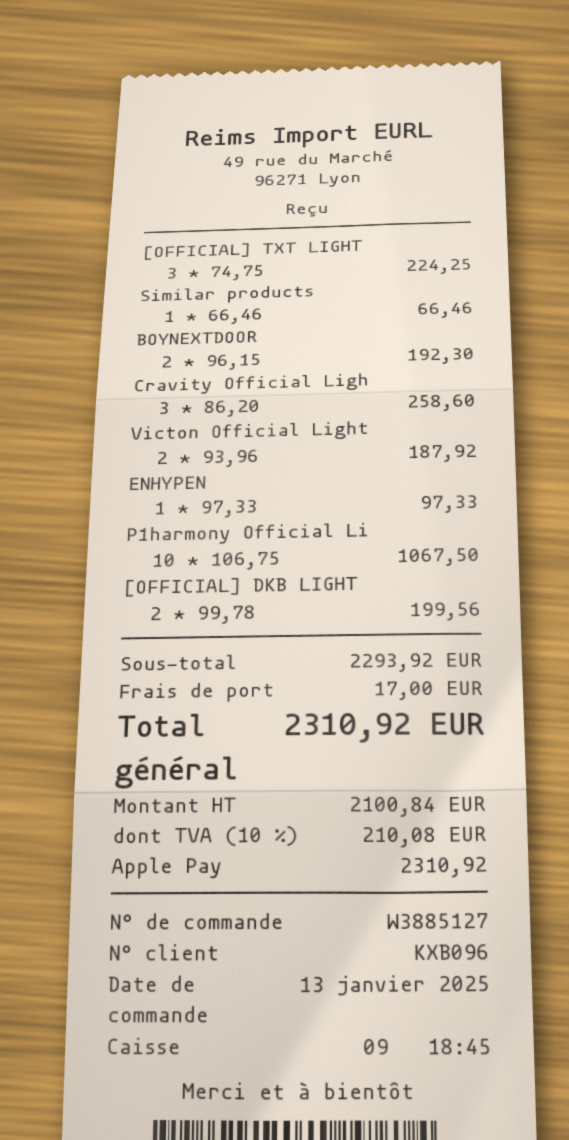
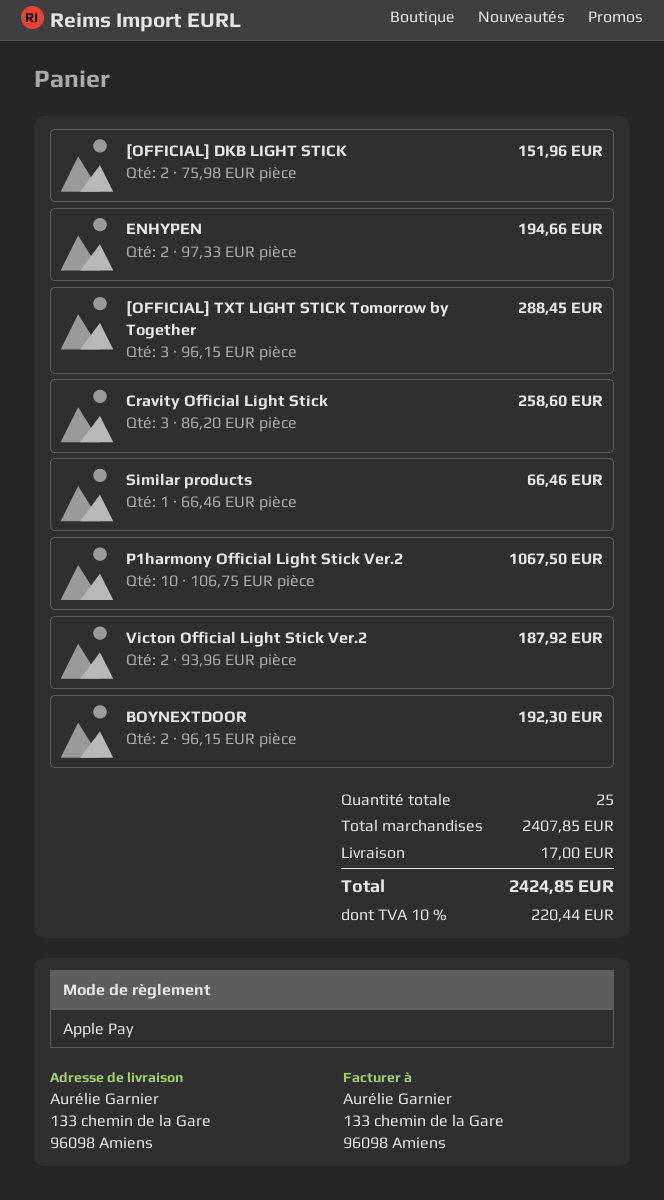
[OFFICIAL] TXT LIGHT: 3 x 74.75 = 224.25 -> 3 x 96.15 = 288.45
ENHYPEN: 1 x 97.33 = 97.33 -> 2 x 97.33 = 194.66
[OFFICIAL] DKB LIGHT: 2 x 99.78 = 199.56 -> 2 x 75.98 = 151.96
subtotal: 2293.92 -> 2407.85
tax: 10% = 210.08 -> 10% = 220.44
total: 2310.92 -> 2424.85

